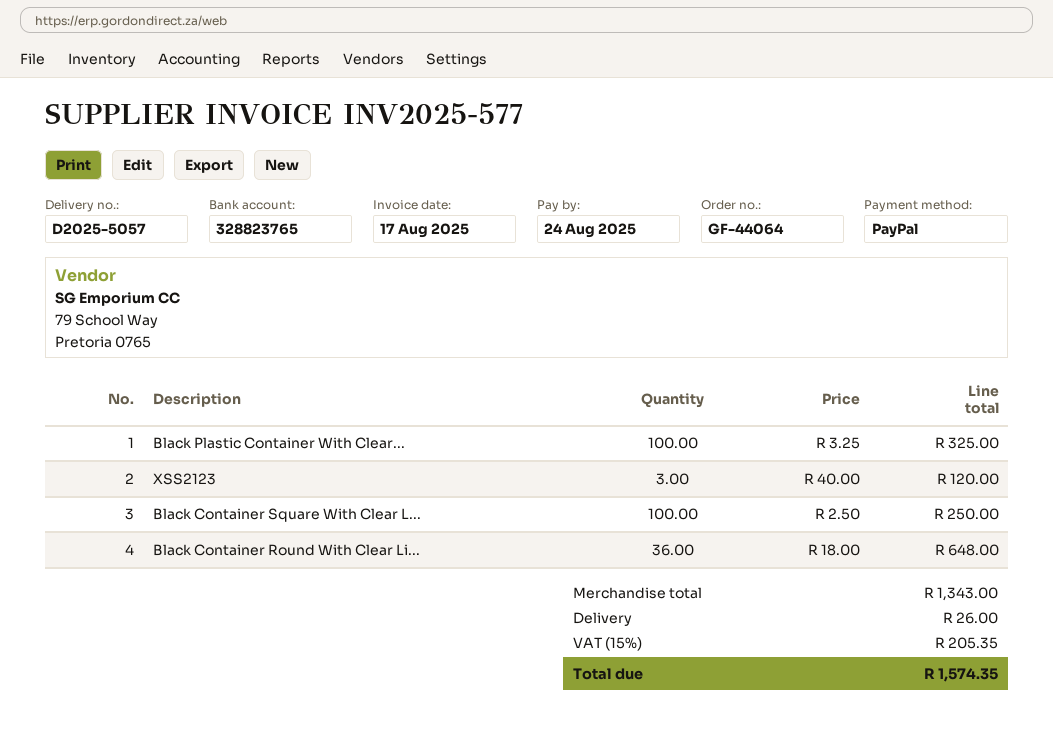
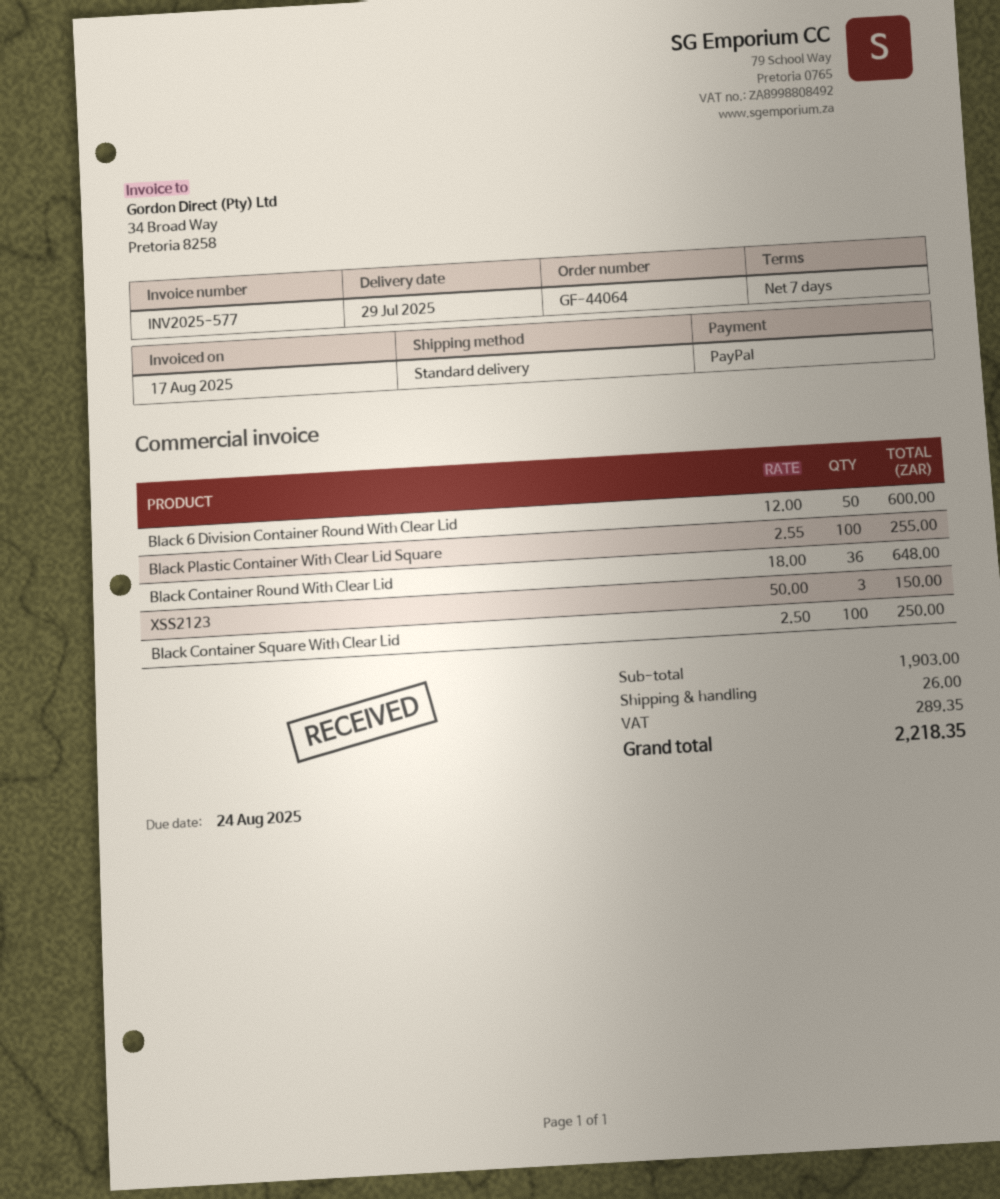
Black Plastic Container With Clear...: 100 x 3.25 = 325.00 -> 100 x 2.55 = 255.00
XSS2123: 3 x 40.00 = 120.00 -> 3 x 50.00 = 150.00
Black 6 Division Container Round With Clear Lid: none -> 50 x 12.00 = 600.00
subtotal: 1343.00 -> 1903.00
tax: 205.35 -> 289.35
total: 1574.35 -> 2218.35

